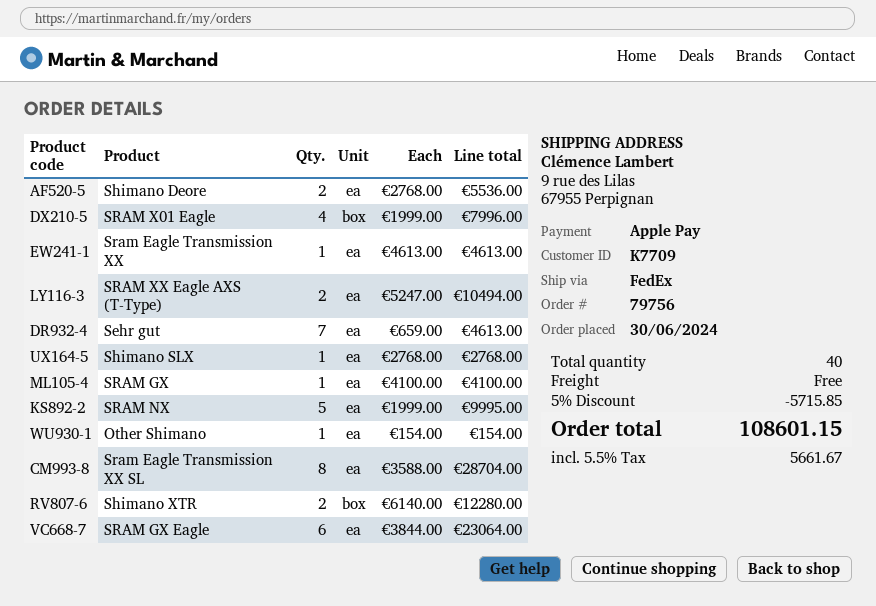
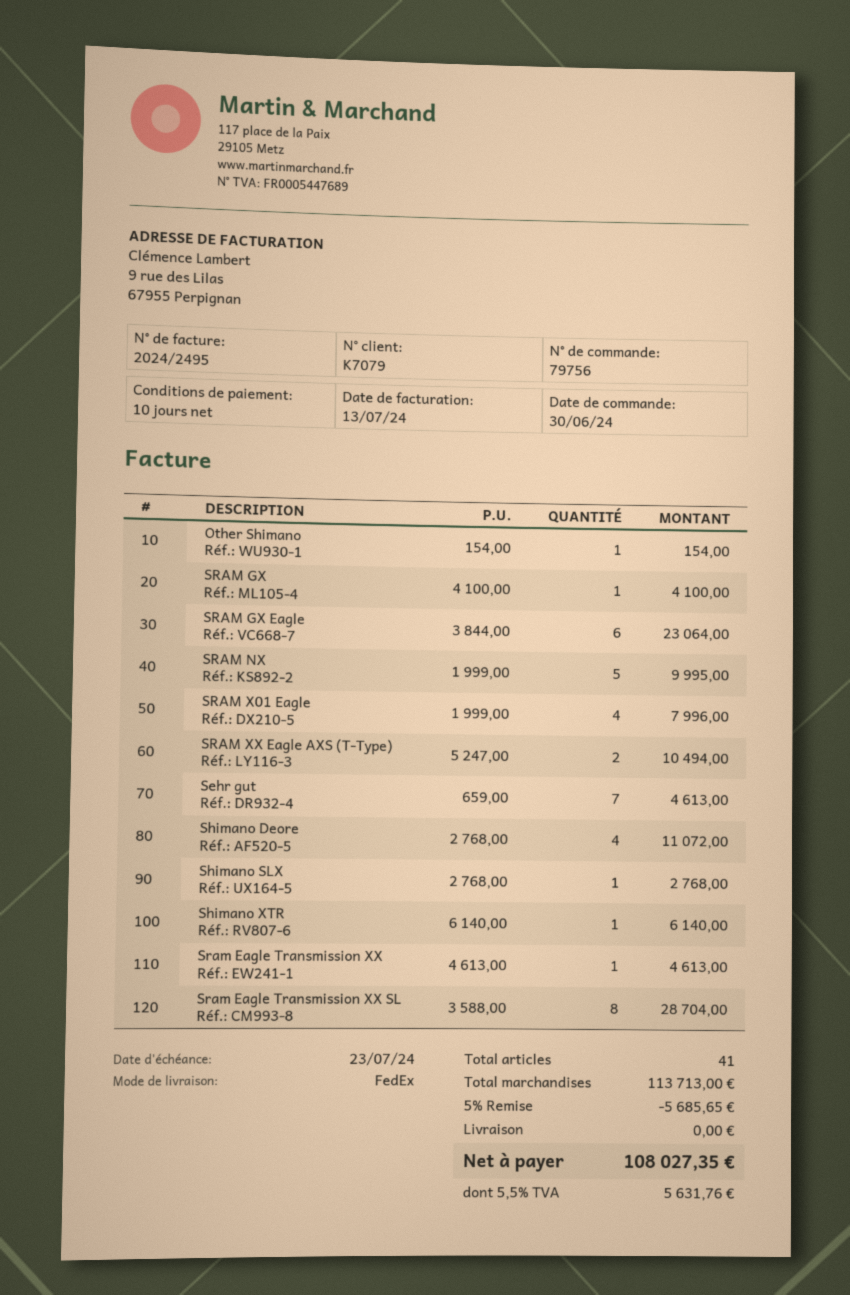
customer number: K7709 -> K7079
Shimano Deore: 2 x 2768.00 = 5536.00 -> 4 x 2768.00 = 11072.00
Shimano XTR: 2 x 6140.00 = 12280.00 -> 1 x 6140.00 = 6140.00
total quantity: 40 -> 41
discount: 5% = 5715.85 -> 5% = 5685.65
tax: 5.5% = 5661.67 -> 5.5% = 5631.76
total: 108601.15 -> 108027.35

